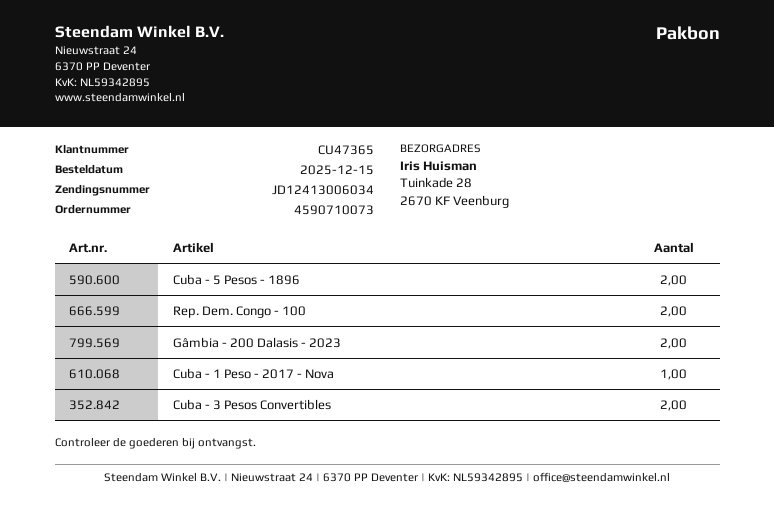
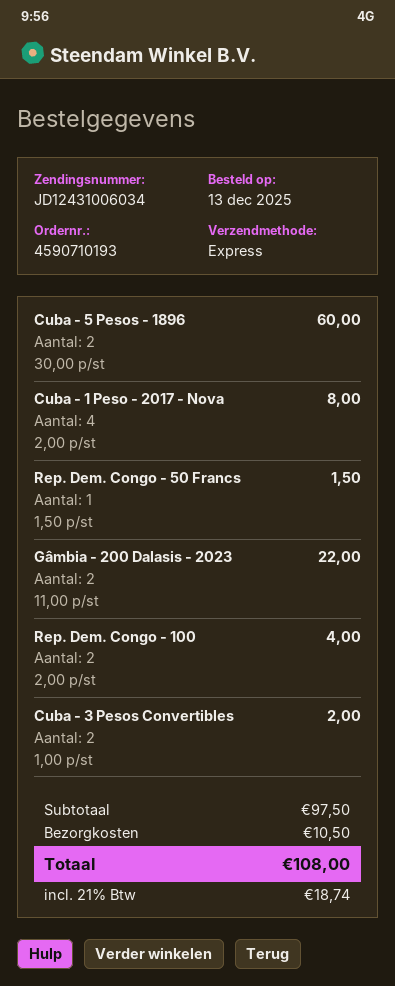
order number: 4590710073 -> 4590710193
order date: 2025-12-15 -> 2025-12-13
tracking number: JD12413006034 -> JD12431006034
Cuba - 1 Peso - 2017 - Nova: 1 -> 4
Rep. Dem. Congo - 50 Francs: none -> 1

